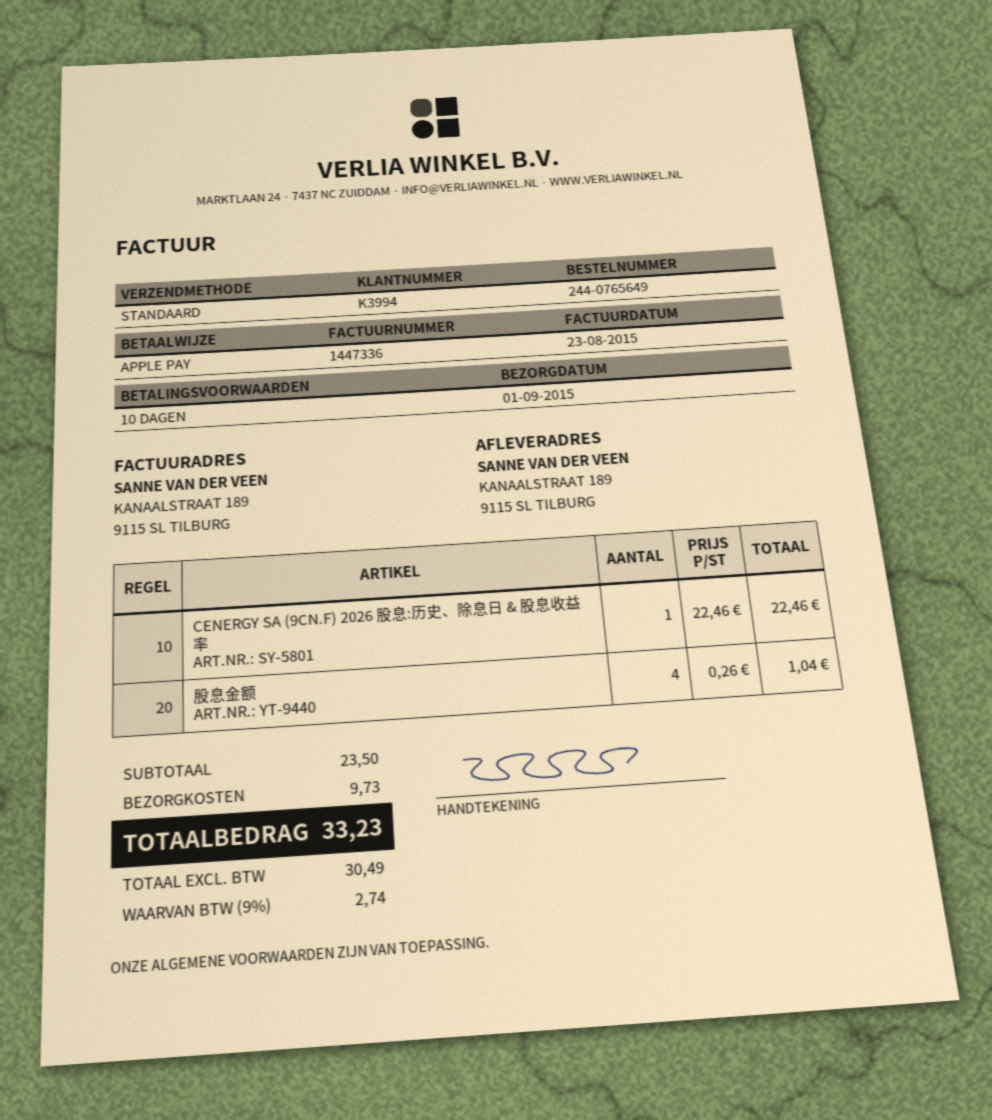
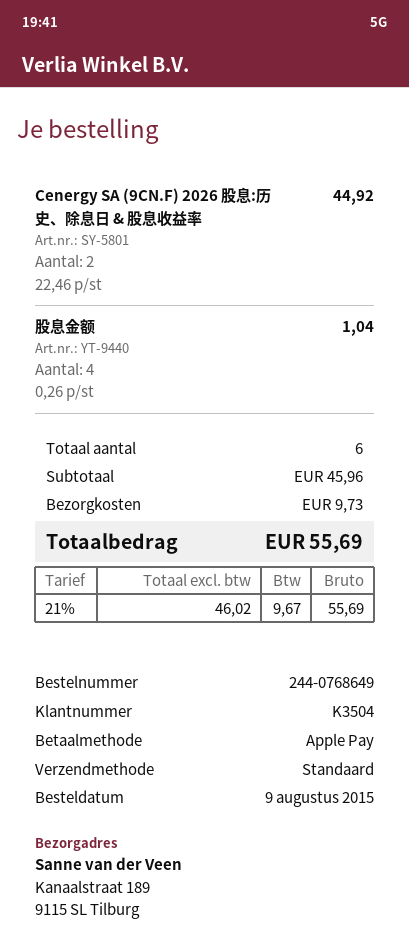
order number: 244-0765649 -> 244-0768649
customer number: K3994 -> K3504
CENERGY SA (9CN.F) 2026 股息:历史、除息日 & 股息收益率: 1 x 22.46 = 22.46 -> 2 x 22.46 = 44.92
subtotal: 23.50 -> 45.96
net: 30.49 -> 46.02
tax: 9% = 2.74 -> 21% = 9.67
total: 33.23 -> 55.69

